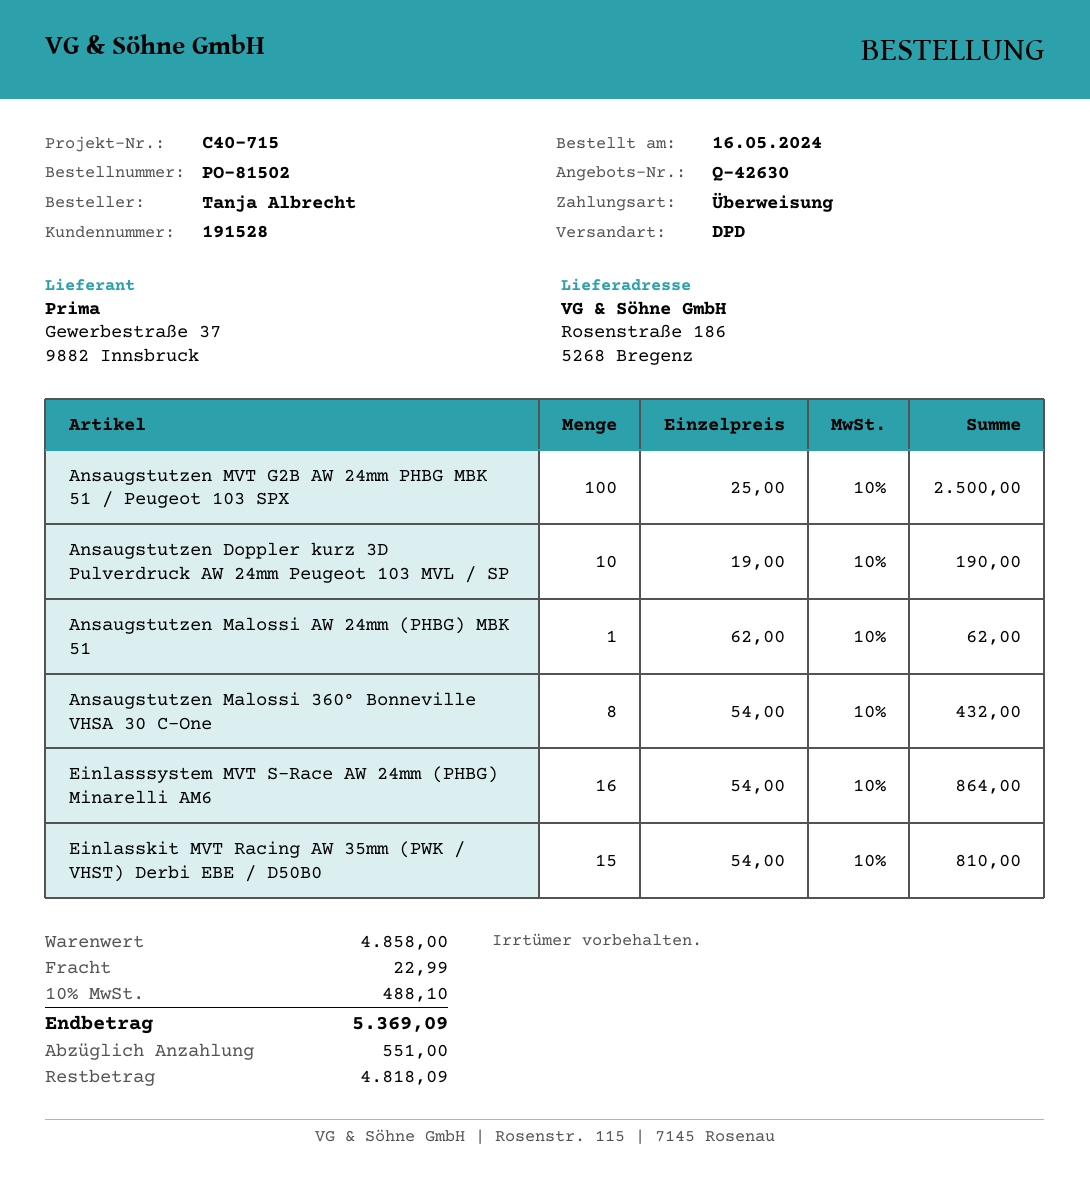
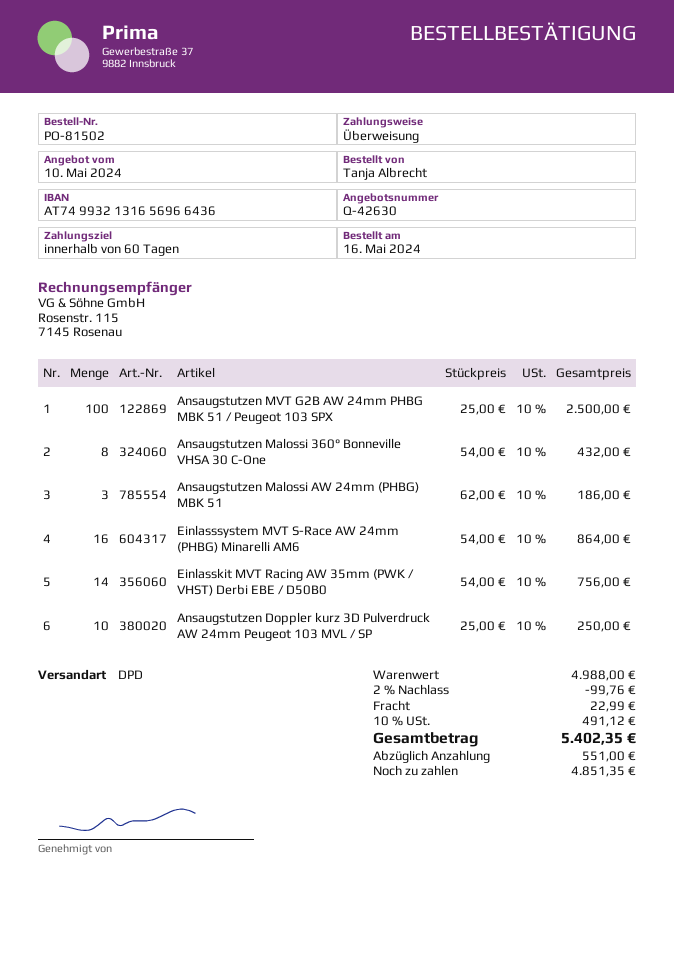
Ansaugstutzen Doppler kurz 3D Pulverdruck AW 24mm Peugeot 103 MVL / SP: 10 x 19.00 = 190.00 -> 10 x 25.00 = 250.00
Ansaugstutzen Malossi AW 24mm (PHBG) MBK 51: 1 x 62.00 = 62.00 -> 3 x 62.00 = 186.00
Einlasskit MVT Racing AW 35mm (PWK / VHST) Derbi EBE / D50B0: 15 x 54.00 = 810.00 -> 14 x 54.00 = 756.00
subtotal: 4858.00 -> 4988.00
discount: none -> 2% = 99.76
tax: 10% = 488.10 -> 10% = 491.12
total: 5369.09 -> 5402.35
balance: 4818.09 -> 4851.35

